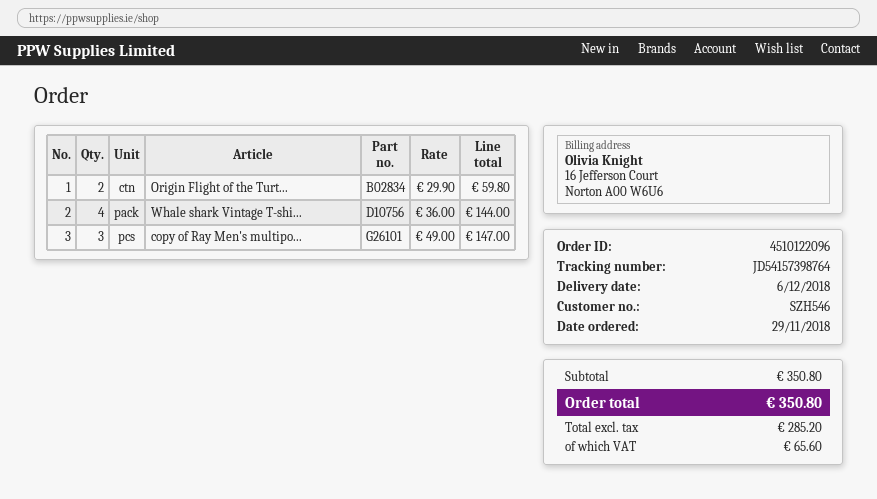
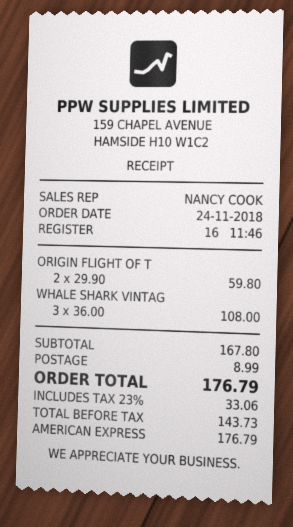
order date: 2018-11-29 -> 2018-11-24
Whale shark Vintage T-shi...: 4 x 36.00 = 144.00 -> 3 x 36.00 = 108.00
copy of Ray Men's multipo...: 3 x 49.00 = 147.00 -> none
subtotal: 350.80 -> 167.80
shipping: none -> 8.99
net: 285.20 -> 143.73
tax: 65.60 -> 33.06
total: 350.80 -> 176.79

